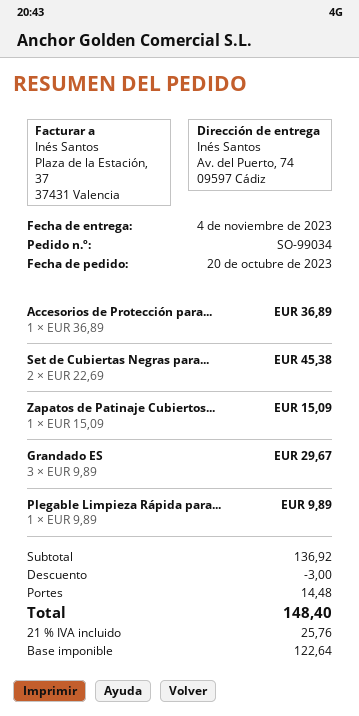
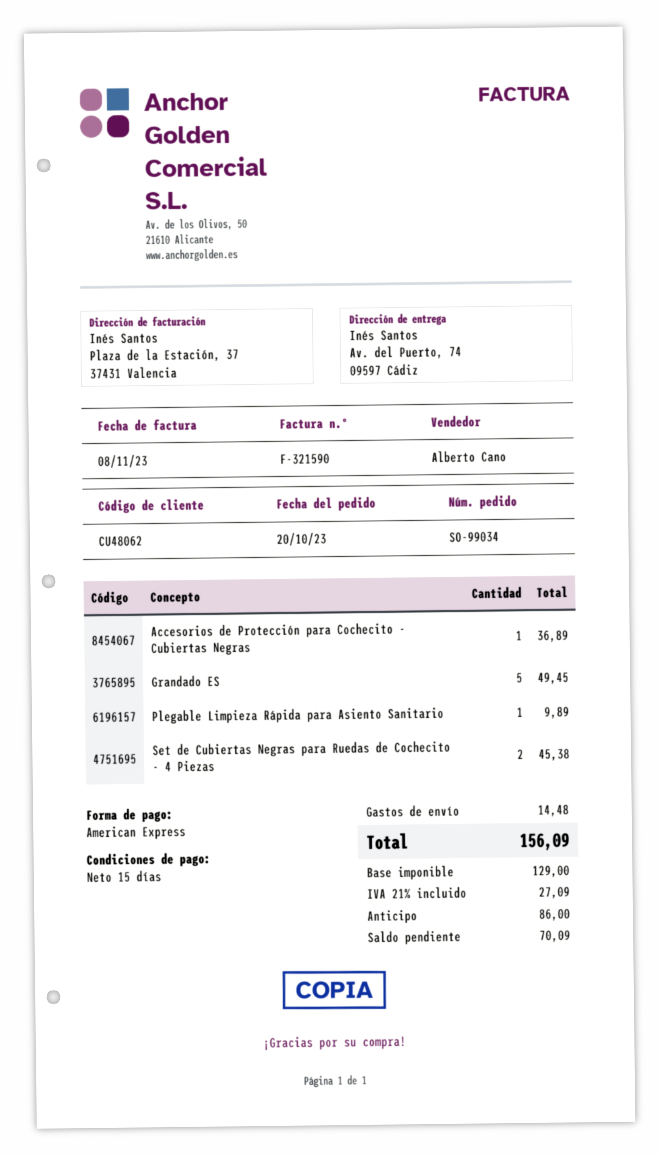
Zapatos de Patinaje Cubiertos...: 1 for 15.09 -> none
Grandado ES: 3 for 29.67 -> 5 for 49.45
discount: 3.00 -> none
net: 122.64 -> 129.00
tax: 21% = 25.76 -> 21% = 27.09
total: 148.40 -> 156.09

